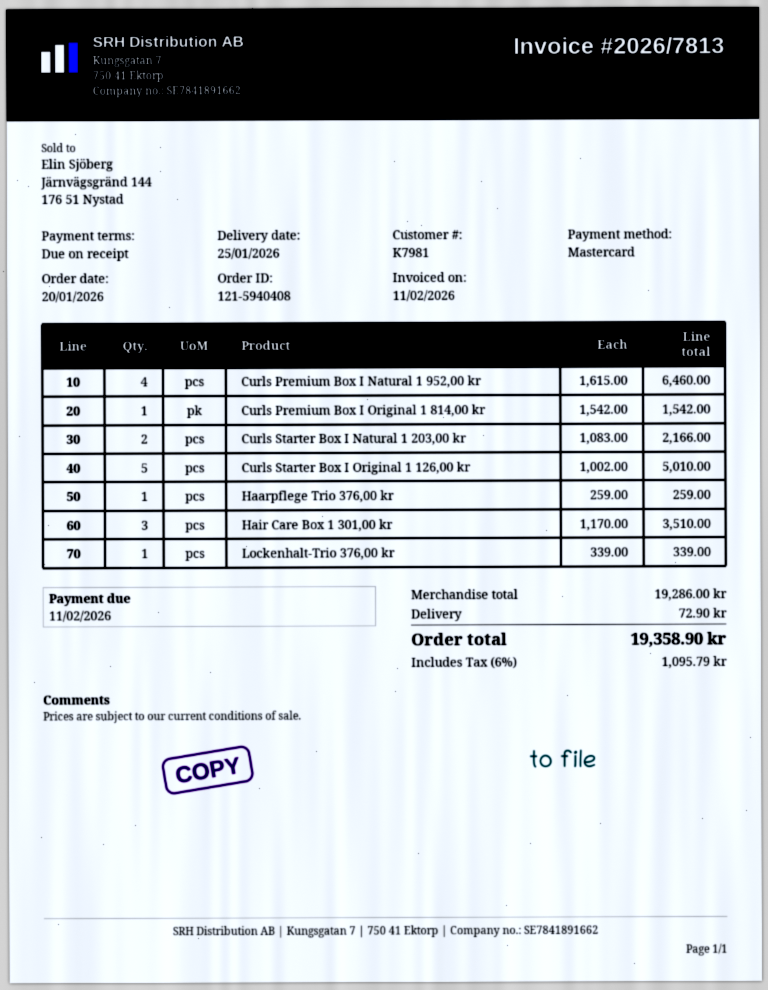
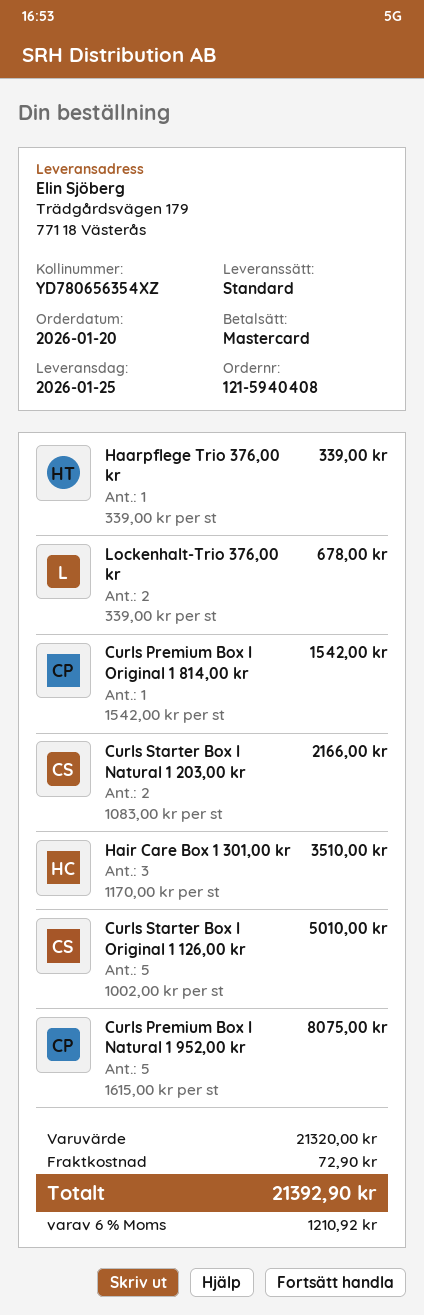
Curls Premium Box I Natural 1 952,00 kr: 4 x 1615.00 = 6460.00 -> 5 x 1615.00 = 8075.00
Haarpflege Trio 376,00 kr: 1 x 259.00 = 259.00 -> 1 x 339.00 = 339.00
Lockenhalt-Trio 376,00 kr: 1 x 339.00 = 339.00 -> 2 x 339.00 = 678.00
subtotal: 19286.00 -> 21320.00
tax: 6% = 1095.79 -> 6% = 1210.92
total: 19358.90 -> 21392.90

